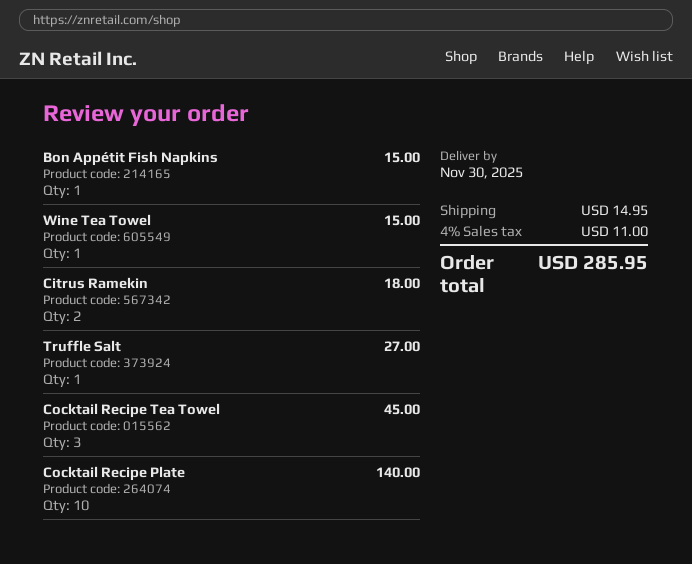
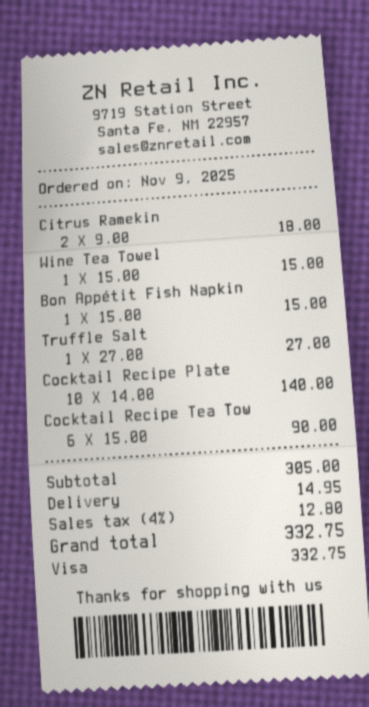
Cocktail Recipe Tea Towel: 3 for 45.00 -> 6 for 90.00
tax: 4% = 11.00 -> 4% = 12.80
total: 285.95 -> 332.75

